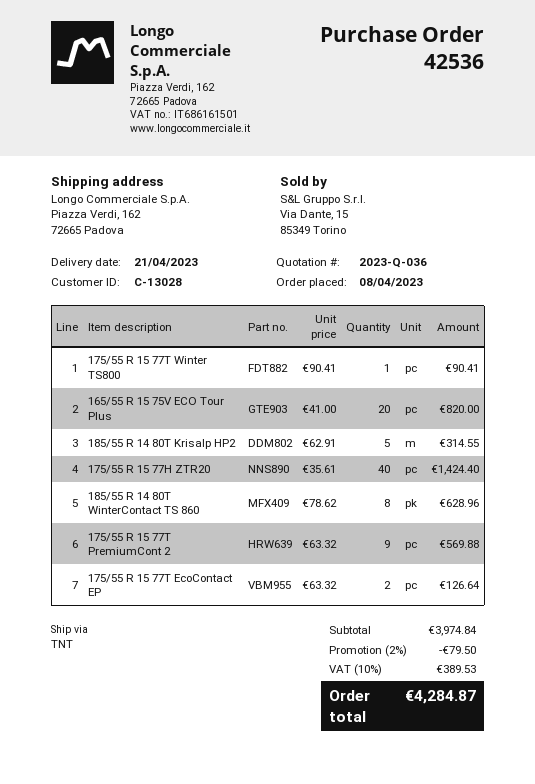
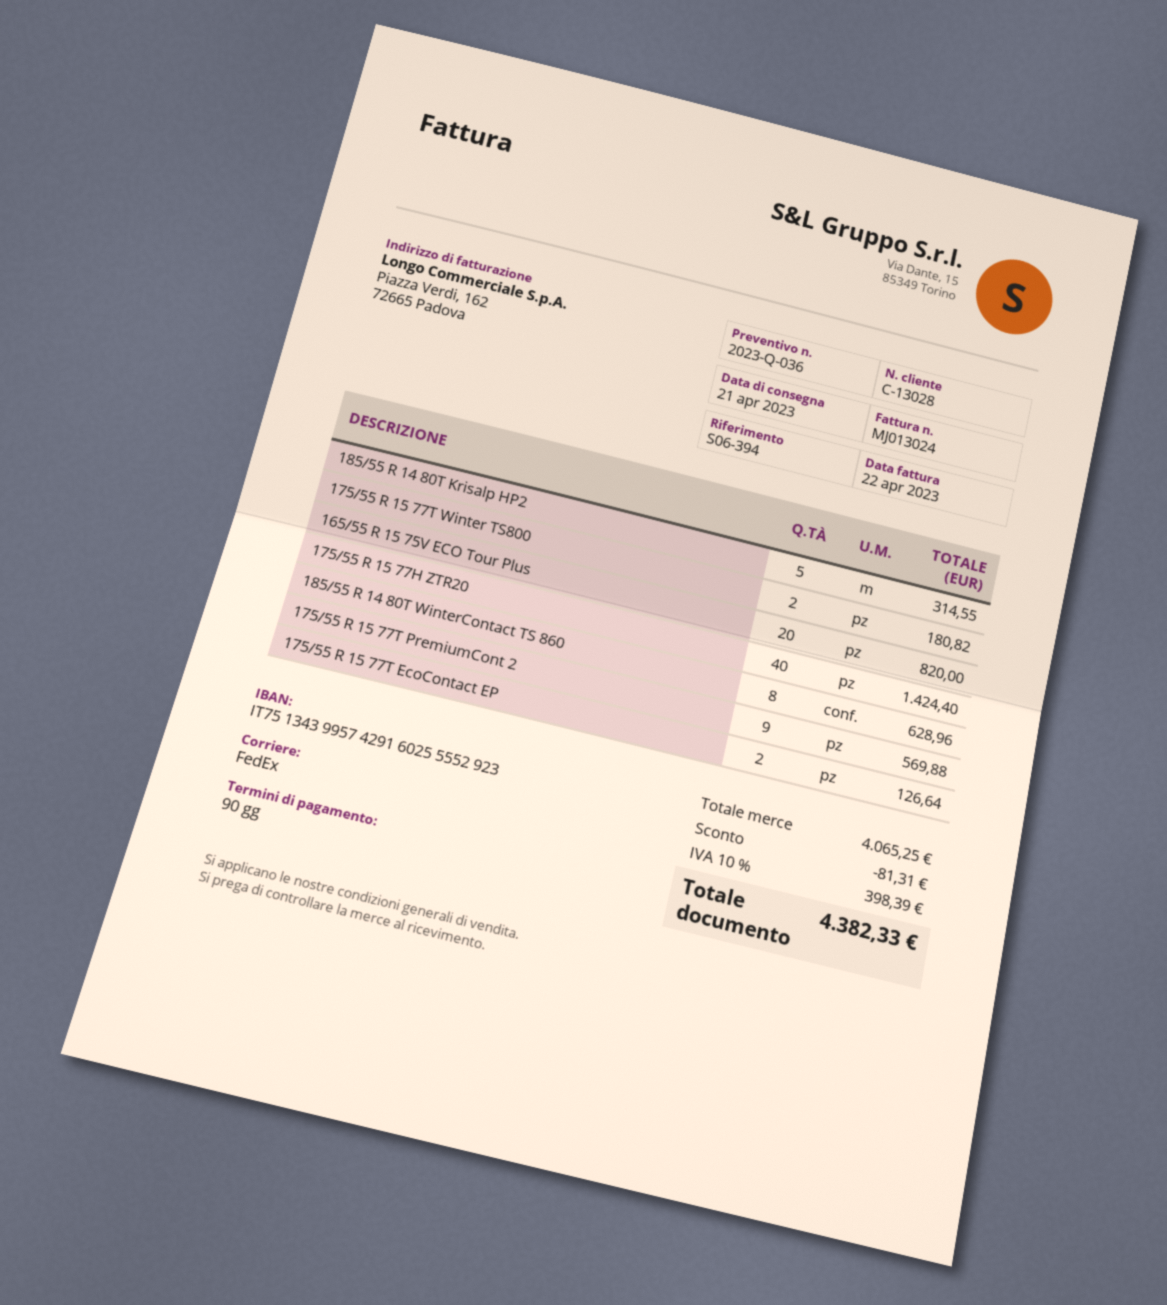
shipping method: TNT -> FedEx
175/55 R 15 77T Winter TS800: 1 for 90.41 -> 2 for 180.82
subtotal: 3974.84 -> 4065.25
discount: 79.50 -> 81.31
tax: 10% = 389.53 -> 10% = 398.39
total: 4284.87 -> 4382.33

